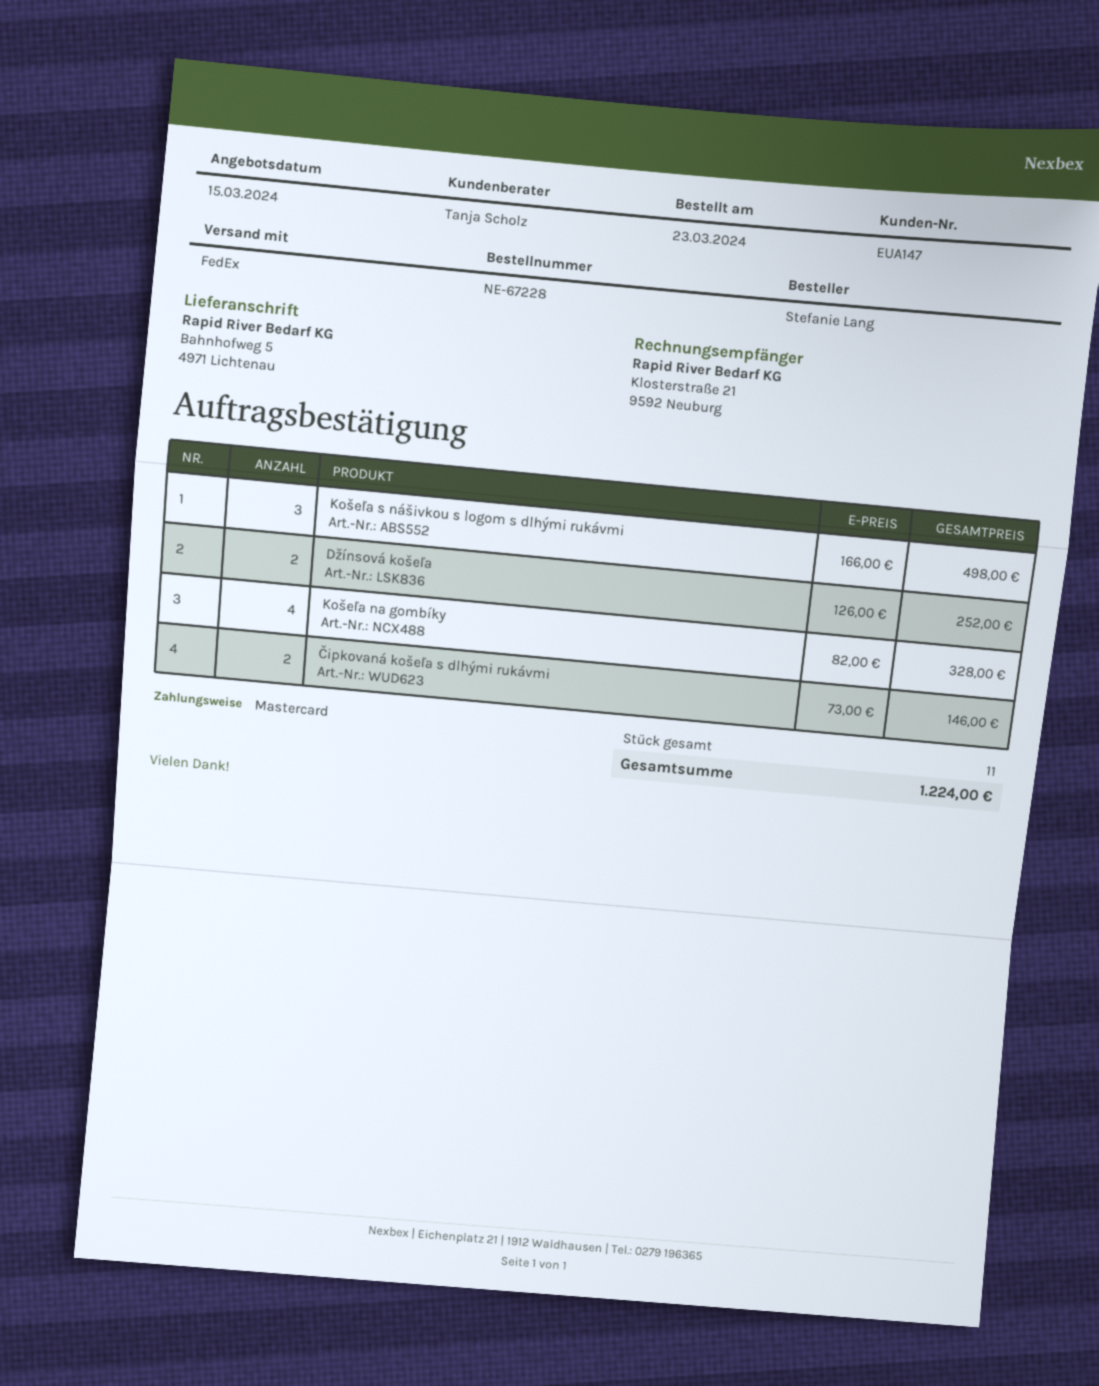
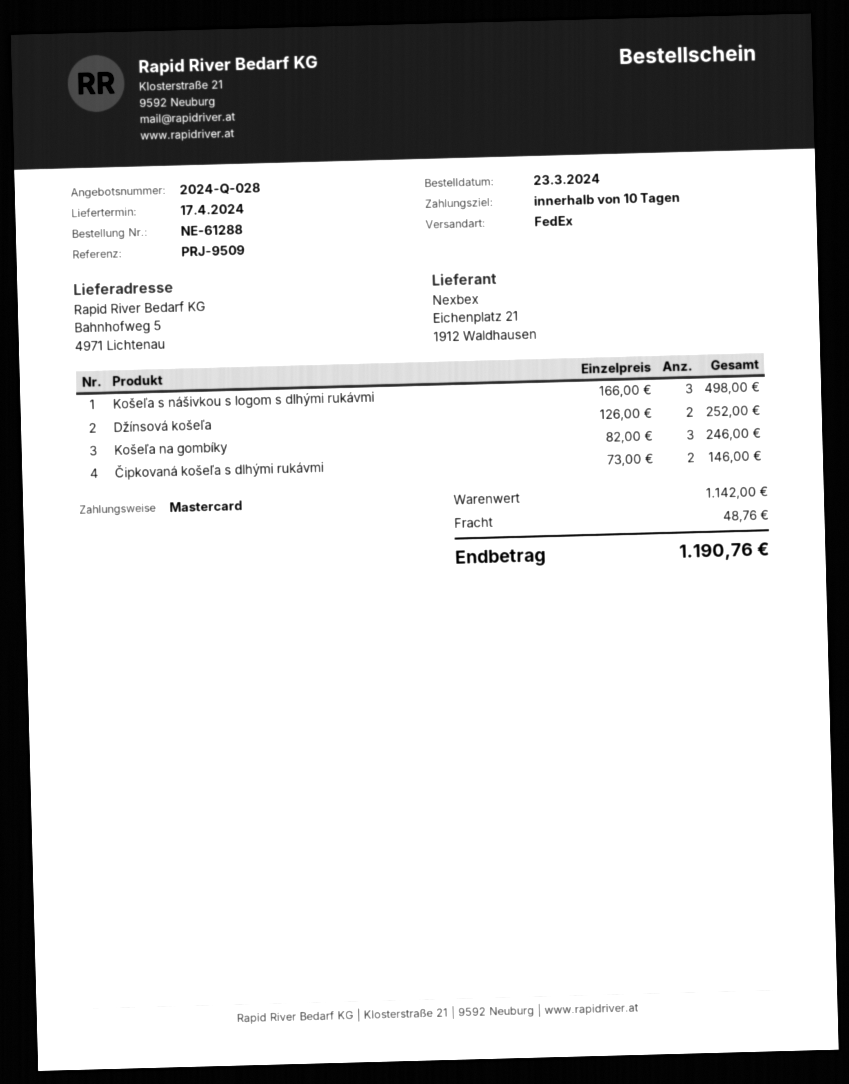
order number: NE-67228 -> NE-61288
Košeľa na gombíky: 4 x 82.00 = 328.00 -> 3 x 82.00 = 246.00
shipping: none -> 48.76
total: 1224.00 -> 1190.76

